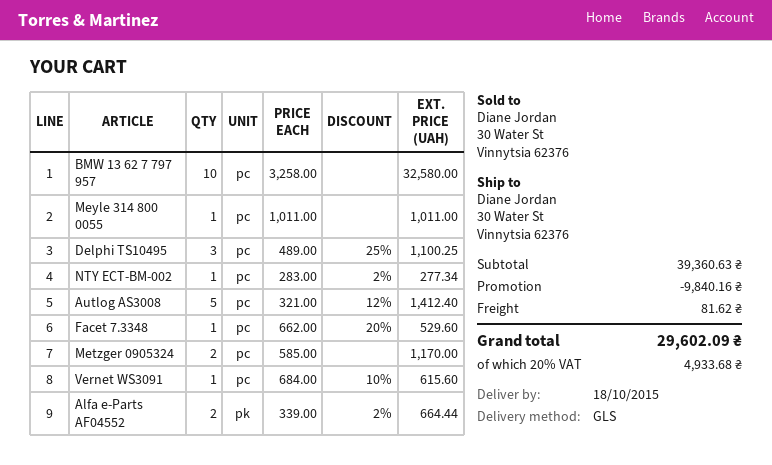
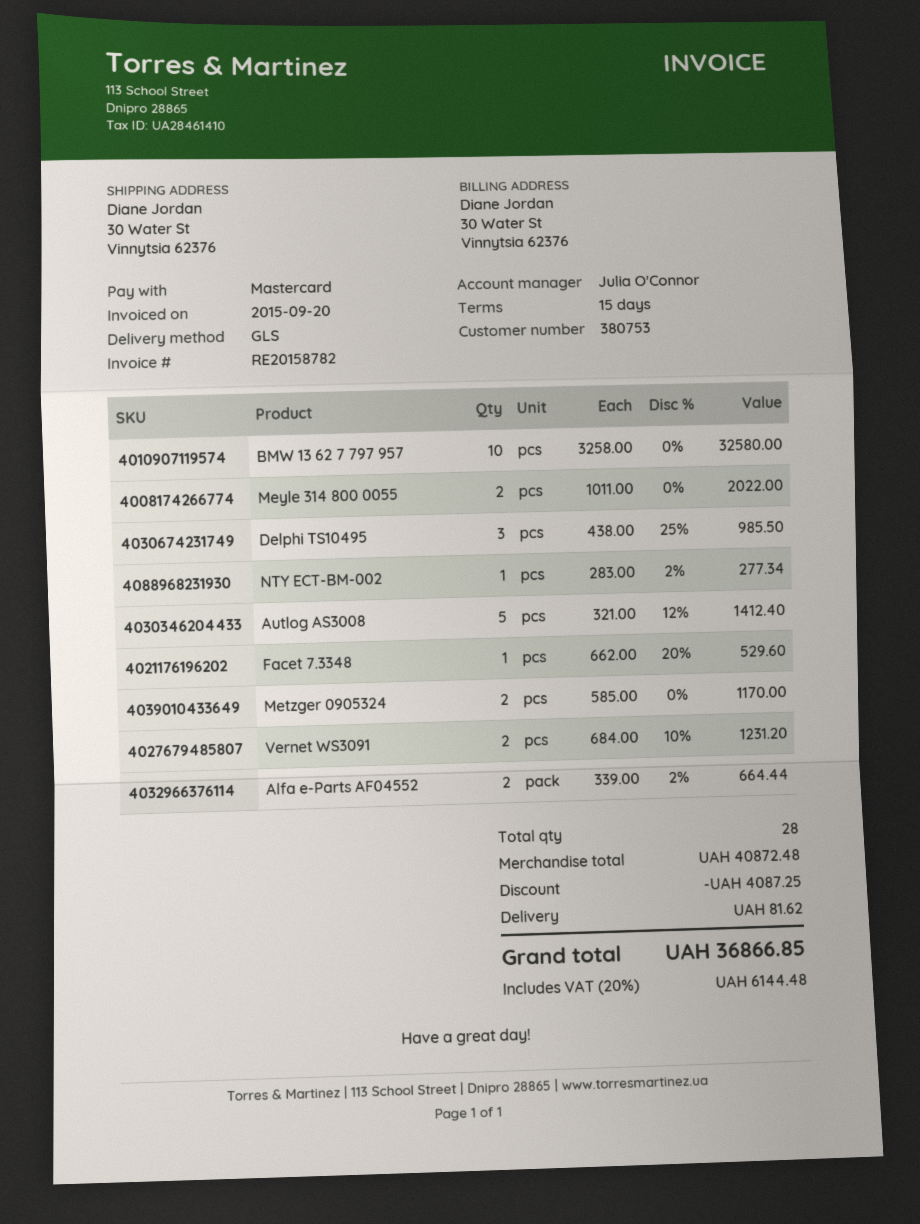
Meyle 314 800 0055: 1 x 1011.00 = 1011.00 -> 2 x 1011.00 = 2022.00
Delphi TS10495: 3 x 489.00 - 25% = 1100.25 -> 3 x 438.00 - 25% = 985.50
Vernet WS3091: 1 x 684.00 - 10% = 615.60 -> 2 x 684.00 - 10% = 1231.20
subtotal: 39360.63 -> 40872.48
discount: 9840.16 -> 4087.25
tax: 20% = 4933.68 -> 20% = 6144.48
total: 29602.09 -> 36866.85

